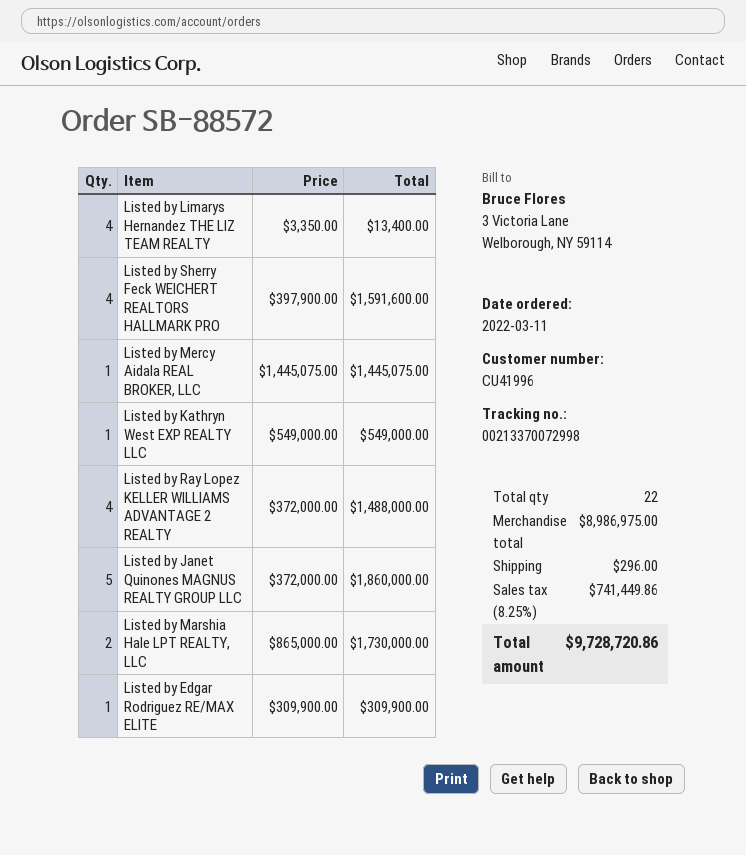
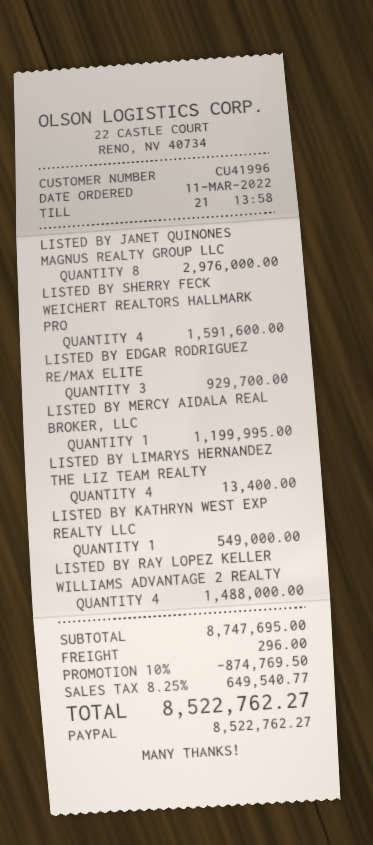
Listed by Mercy Aidala REAL BROKER, LLC: 1 for 1445075.00 -> 1 for 1199995.00
Listed by Janet Quinones MAGNUS REALTY GROUP LLC: 5 for 1860000.00 -> 8 for 2976000.00
Listed by Marshia Hale LPT REALTY, LLC: 2 for 1730000.00 -> none
Listed by Edgar Rodriguez RE/MAX ELITE: 1 for 309900.00 -> 3 for 929700.00
subtotal: 8986975.00 -> 8747695.00
discount: none -> 10% = 874769.50
tax: 8.25% = 741449.86 -> 8.25% = 649540.77
total: 9728720.86 -> 8522762.27

